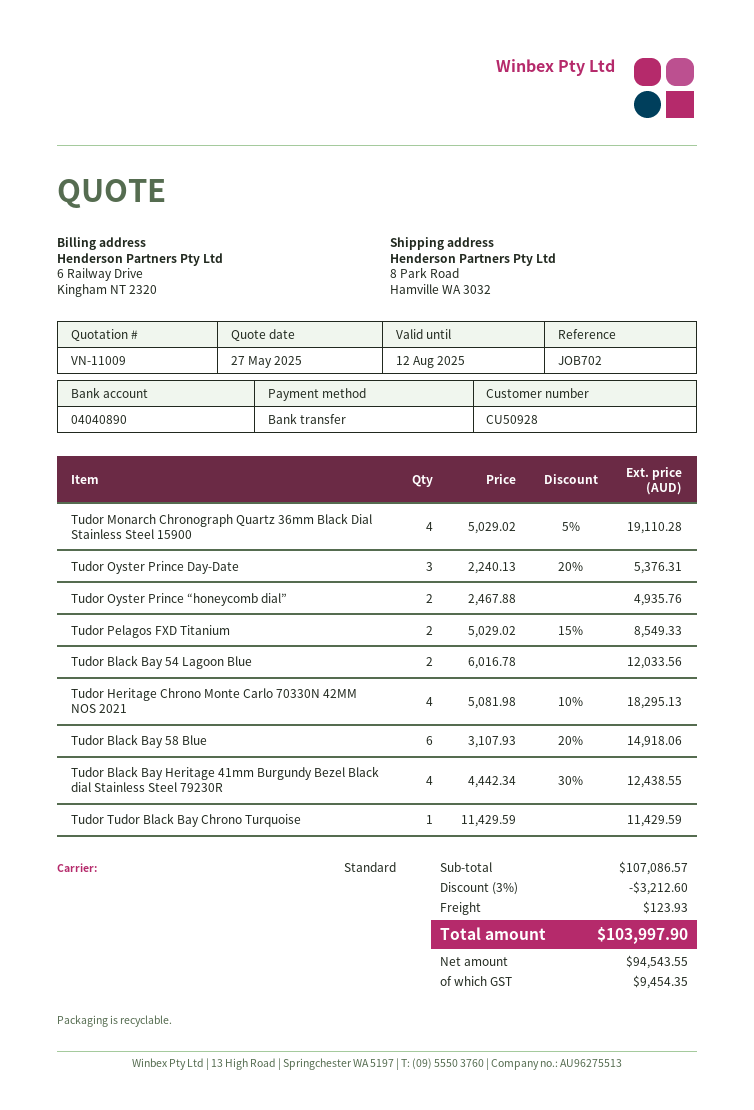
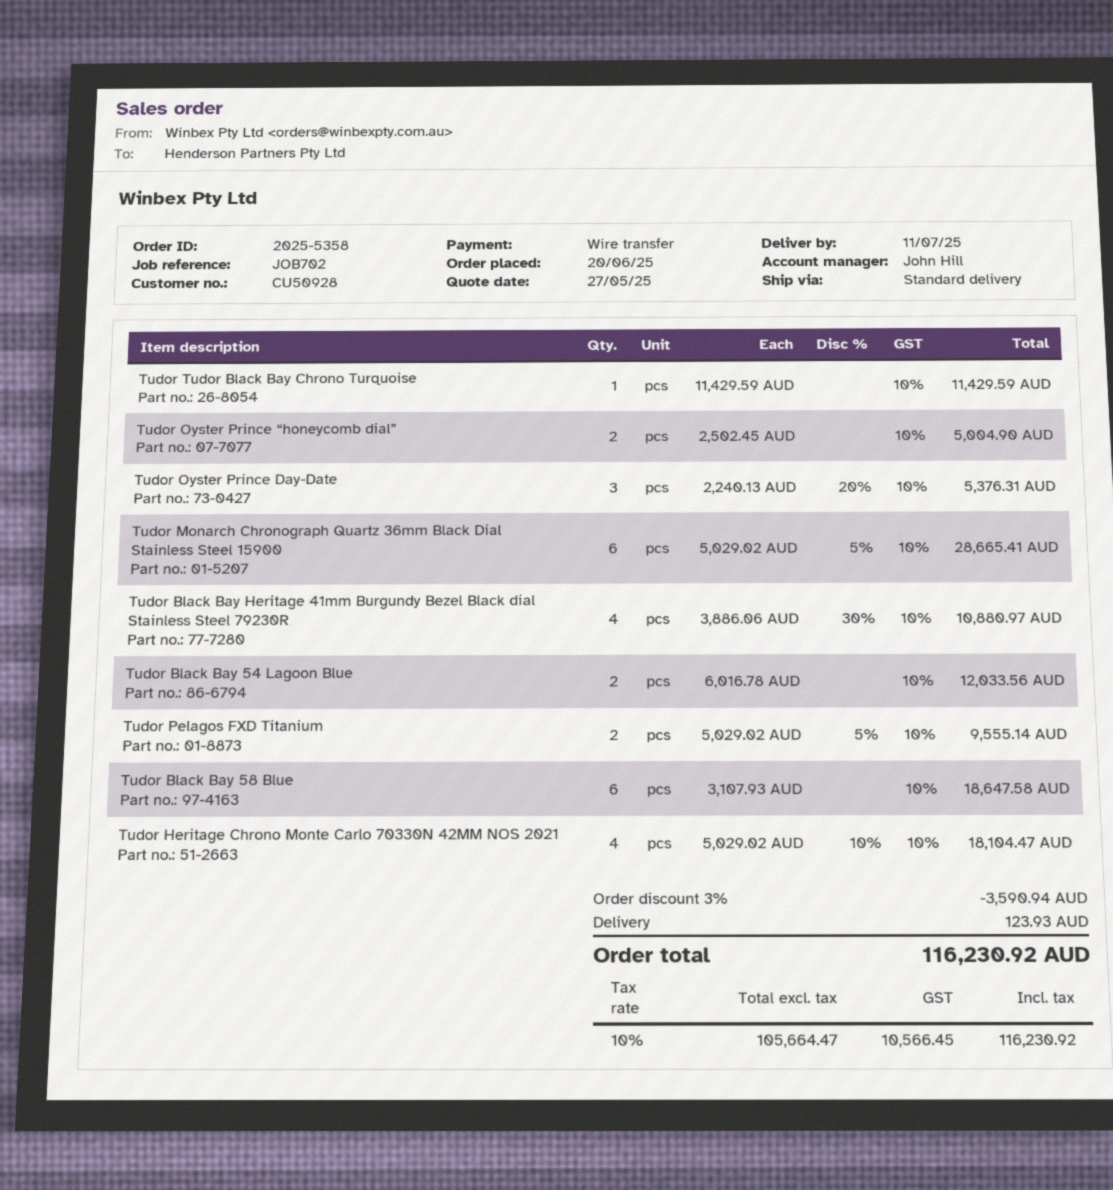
Tudor Monarch Chronograph Quartz 36mm Black Dial Stainless Steel 15900: 4 x 5029.02 - 5% = 19110.28 -> 6 x 5029.02 - 5% = 28665.41
Tudor Oyster Prince “honeycomb dial”: 2 x 2467.88 = 4935.76 -> 2 x 2502.45 = 5004.90
Tudor Pelagos FXD Titanium: 2 x 5029.02 - 15% = 8549.33 -> 2 x 5029.02 - 5% = 9555.14
Tudor Heritage Chrono Monte Carlo 70330N 42MM NOS 2021: 4 x 5081.98 - 10% = 18295.13 -> 4 x 5029.02 - 10% = 18104.47
Tudor Black Bay 58 Blue: 6 x 3107.93 - 20% = 14918.06 -> 6 x 3107.93 = 18647.58
Tudor Black Bay Heritage 41mm Burgundy Bezel Black dial Stainless Steel 79230R: 4 x 4442.34 - 30% = 12438.55 -> 4 x 3886.06 - 30% = 10880.97
discount: 3% = 3212.60 -> 3% = 3590.94
net: 94543.55 -> 105664.47
tax: 9454.35 -> 10566.45
total: 103997.90 -> 116230.92

